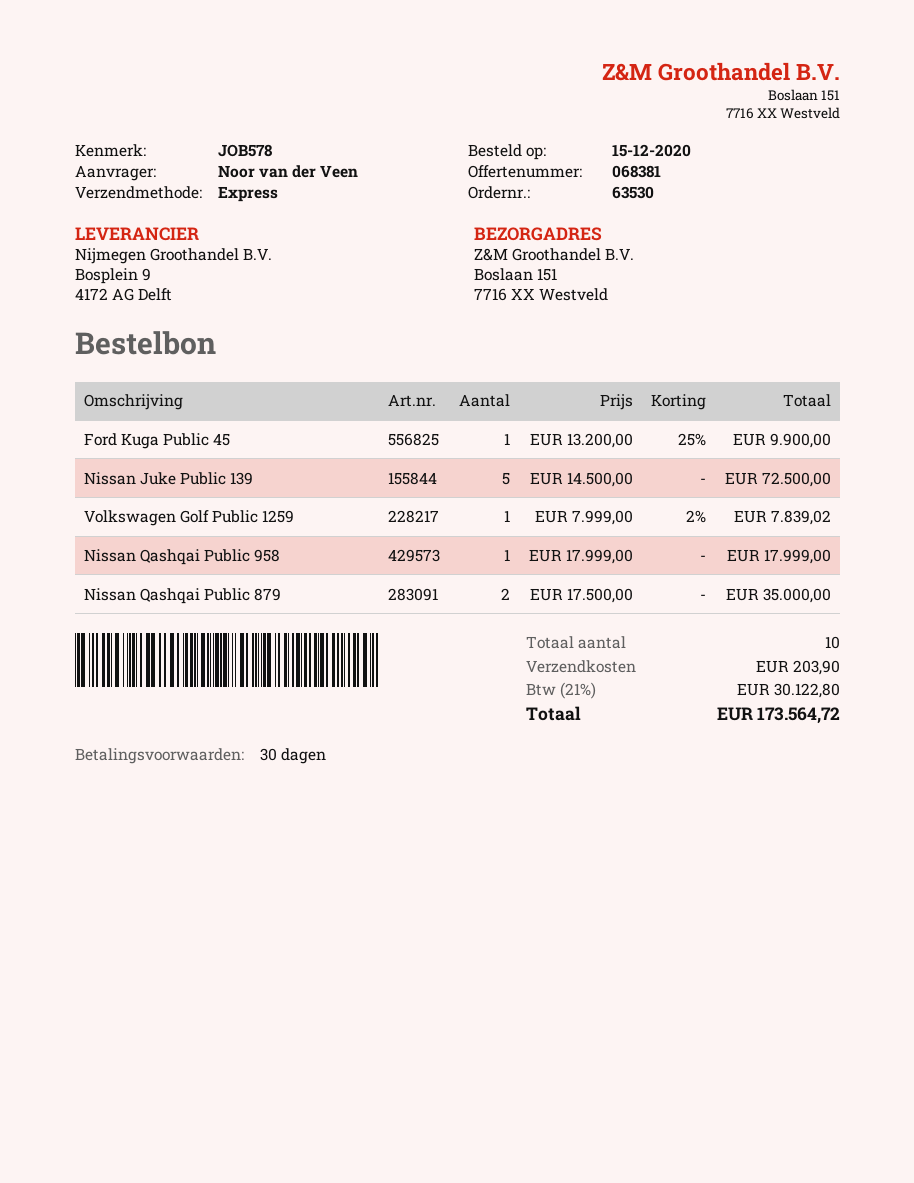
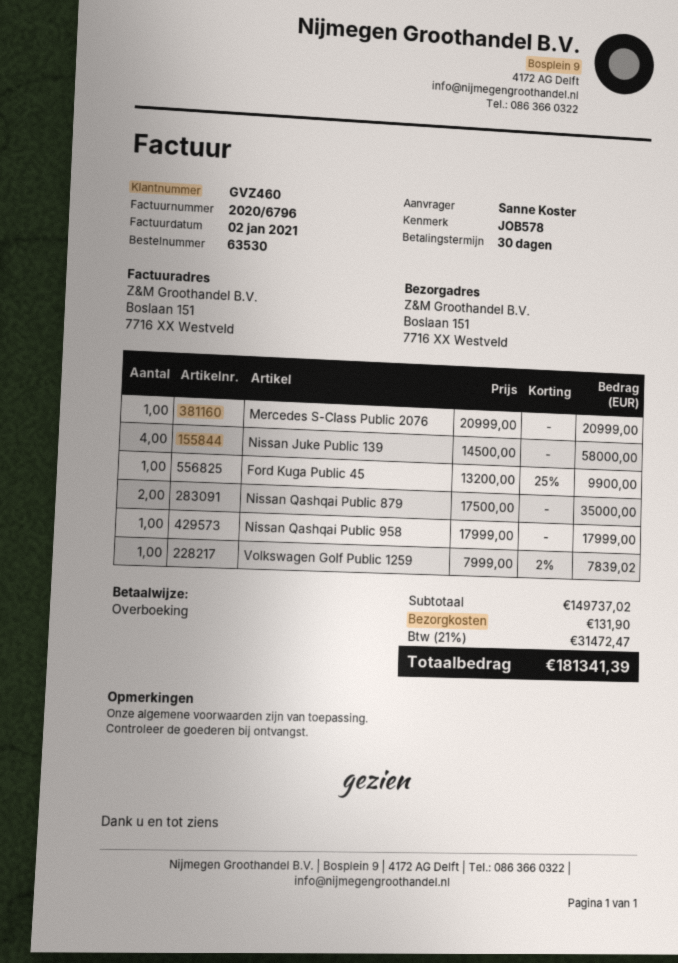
ordered by: Noor van der Veen -> Sanne Koster
Nissan Juke Public 139: 5 x 14500.00 = 72500.00 -> 4 x 14500.00 = 58000.00
Mercedes S-Class Public 2076: none -> 1 x 20999.00 = 20999.00
shipping: 203.90 -> 131.90
tax: 21% = 30122.80 -> 21% = 31472.47
total: 173564.72 -> 181341.39

